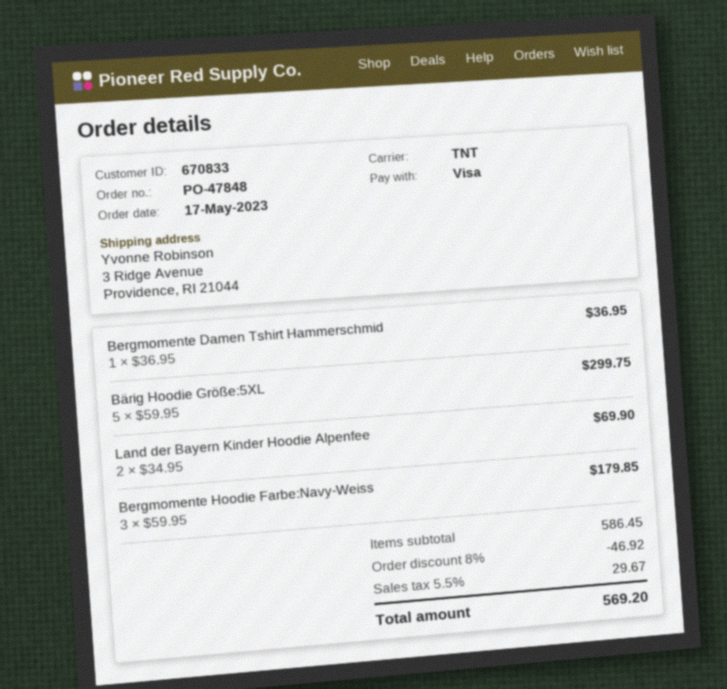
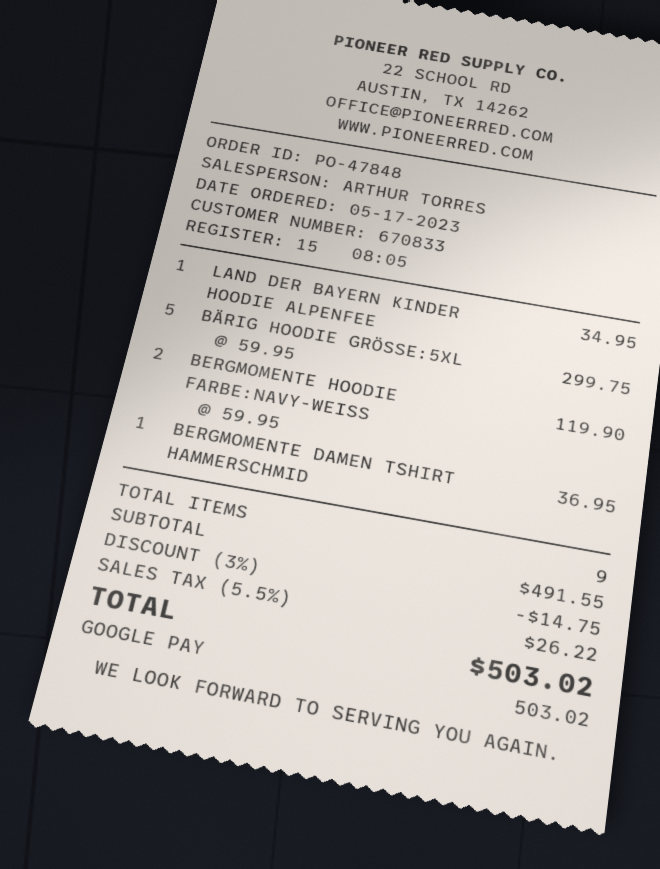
payment method: Visa -> Google Pay
Land der Bayern Kinder Hoodie Alpenfee: 2 x 34.95 = 69.90 -> 1 x 34.95 = 34.95
Bergmomente Hoodie Farbe:Navy-Weiss: 3 x 59.95 = 179.85 -> 2 x 59.95 = 119.90
subtotal: 586.45 -> 491.55
discount: 8% = 46.92 -> 3% = 14.75
tax: 5.5% = 29.67 -> 5.5% = 26.22
total: 569.20 -> 503.02

